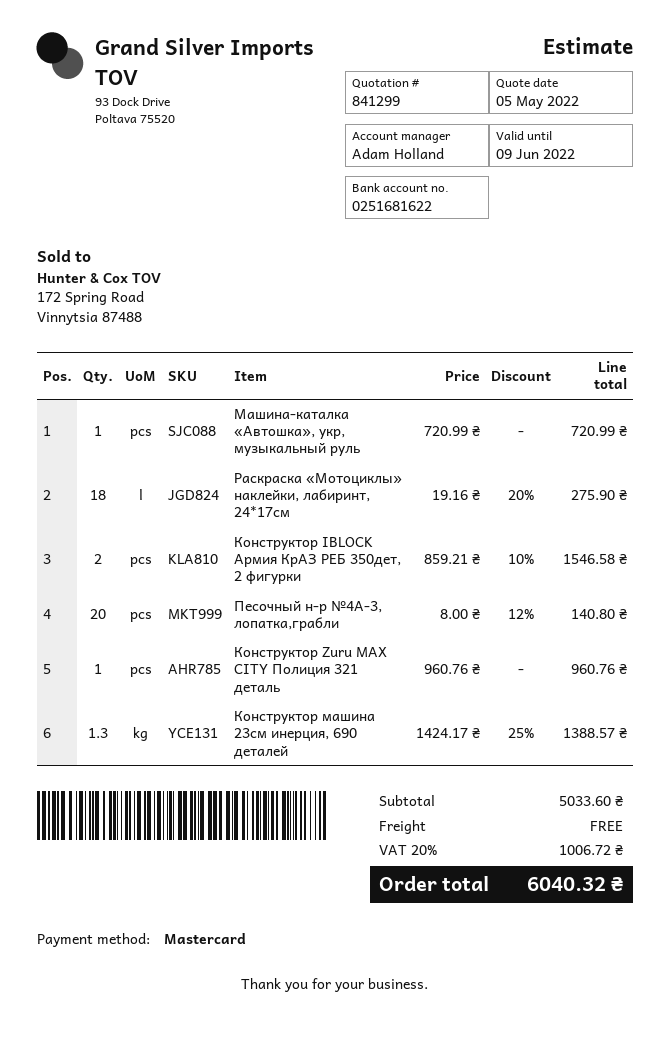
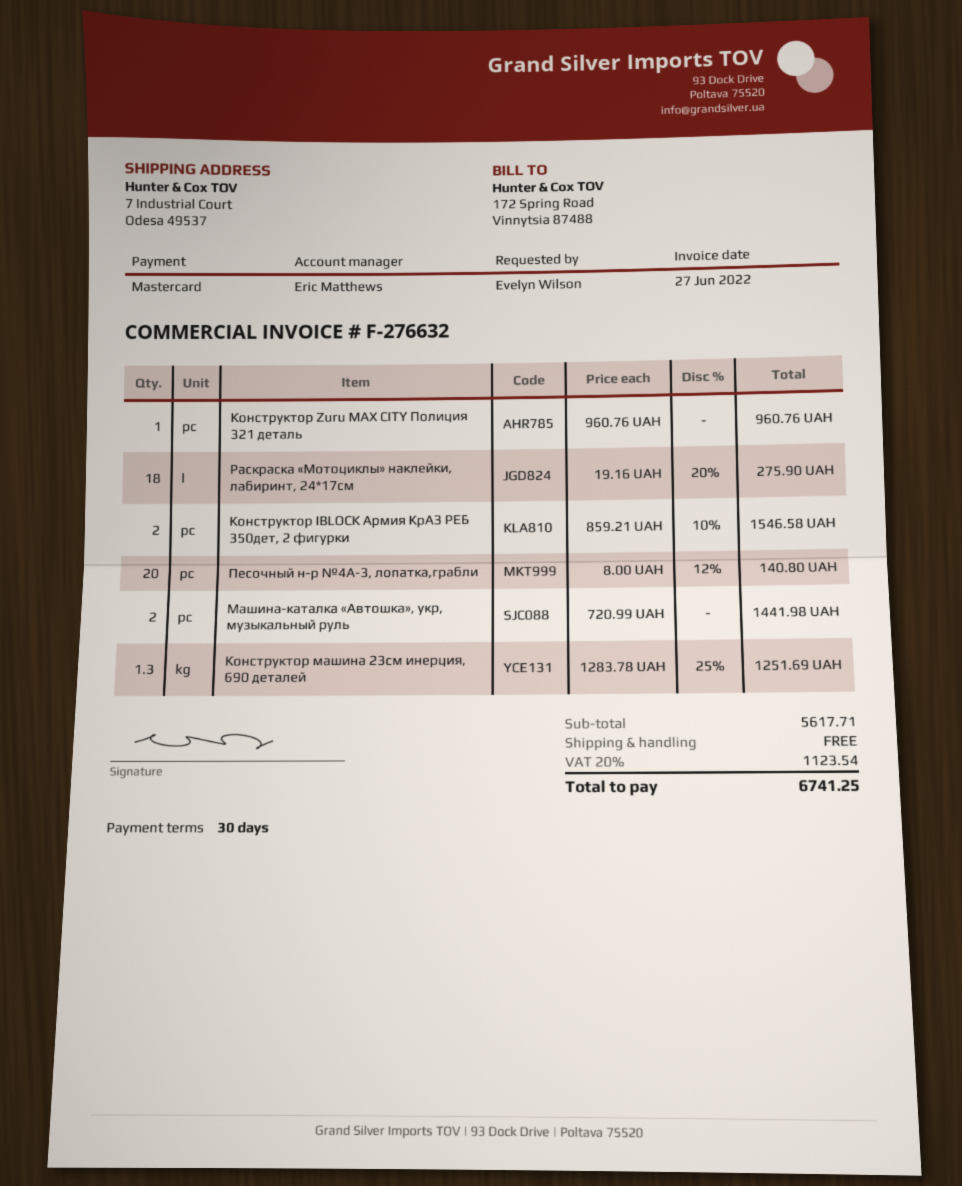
sales rep: Adam Holland -> Eric Matthews
Машина-каталка «Автошка», укр, музыкальный руль: 1 x 720.99 = 720.99 -> 2 x 720.99 = 1441.98
Конструктор машина 23см инерция, 690 деталей: 1.3 x 1424.17 - 25% = 1388.57 -> 1.3 x 1283.78 - 25% = 1251.69
subtotal: 5033.60 -> 5617.71
tax: 20% = 1006.72 -> 20% = 1123.54
total: 6040.32 -> 6741.25

